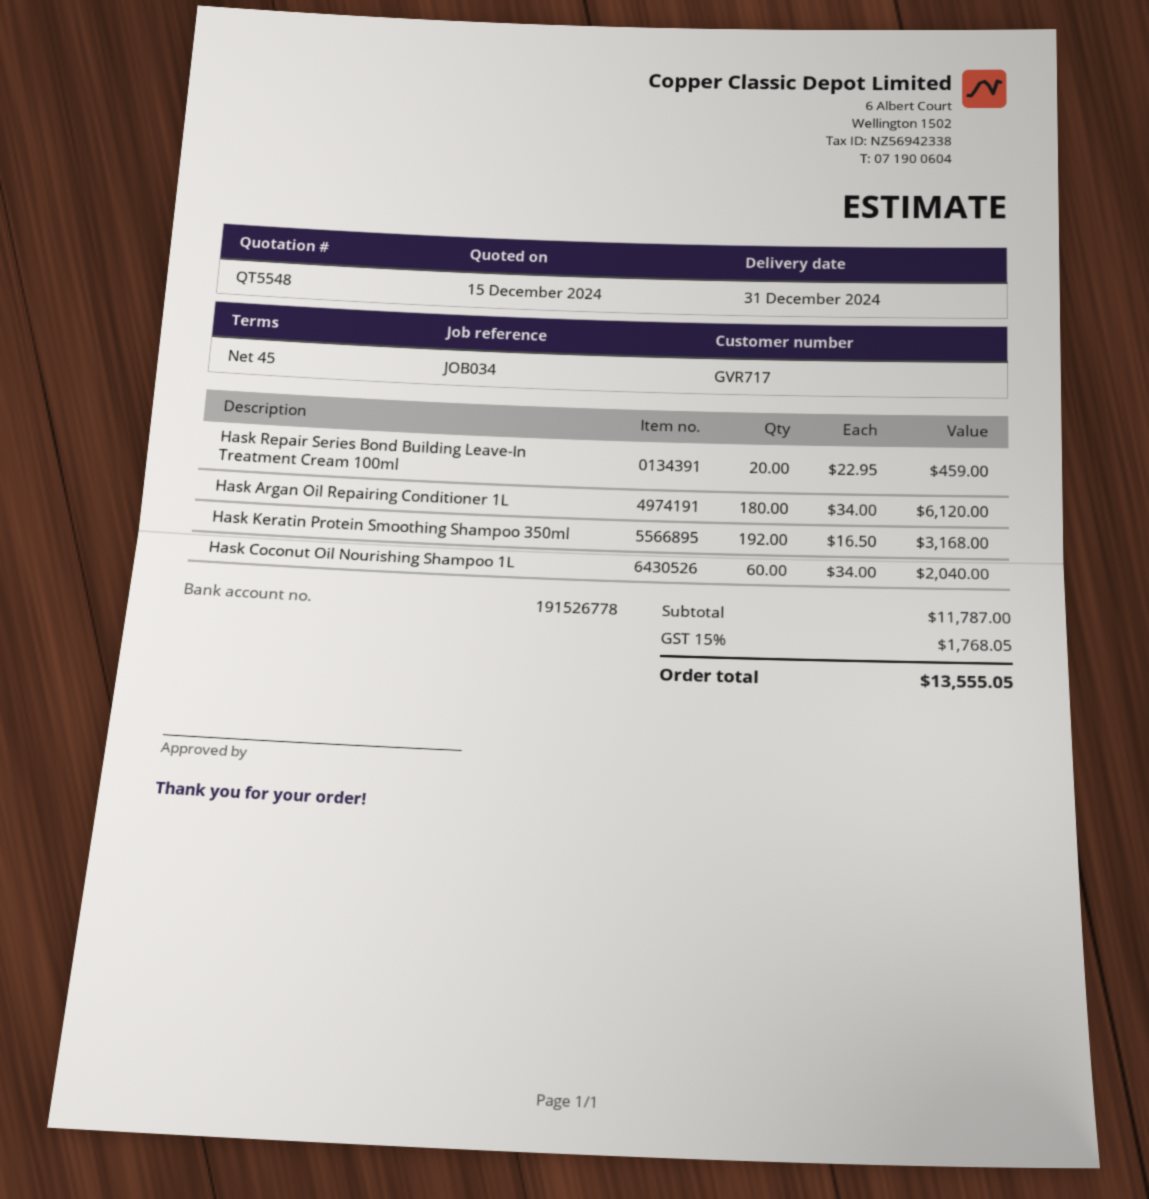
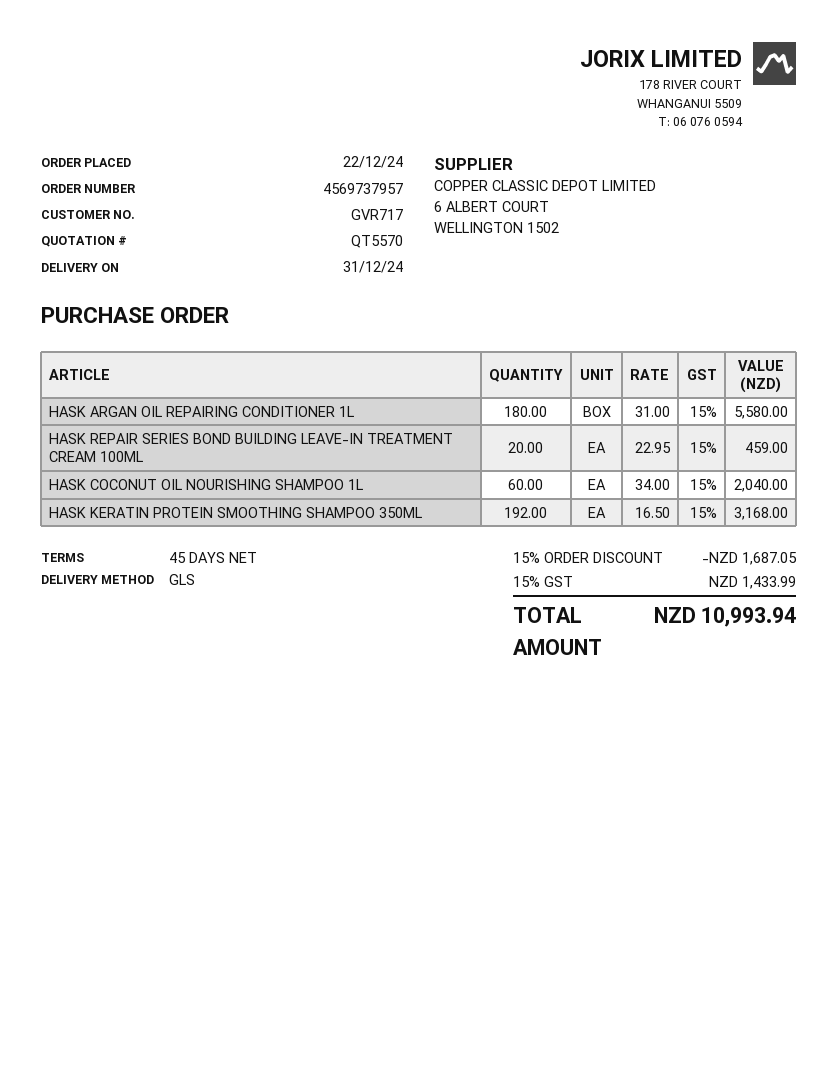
quote number: QT5548 -> QT5570
Hask Argan Oil Repairing Conditioner 1L: 180 x 34.00 = 6120.00 -> 180 x 31.00 = 5580.00
discount: none -> 15% = 1687.05
tax: 15% = 1768.05 -> 15% = 1433.99
total: 13555.05 -> 10993.94

